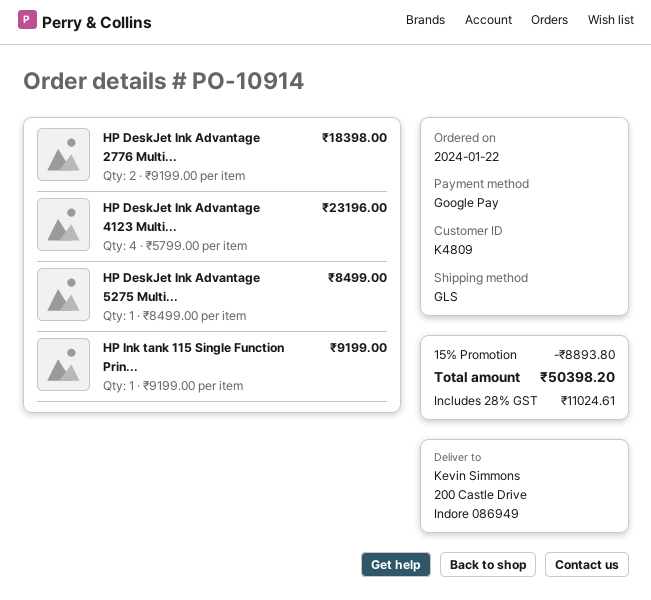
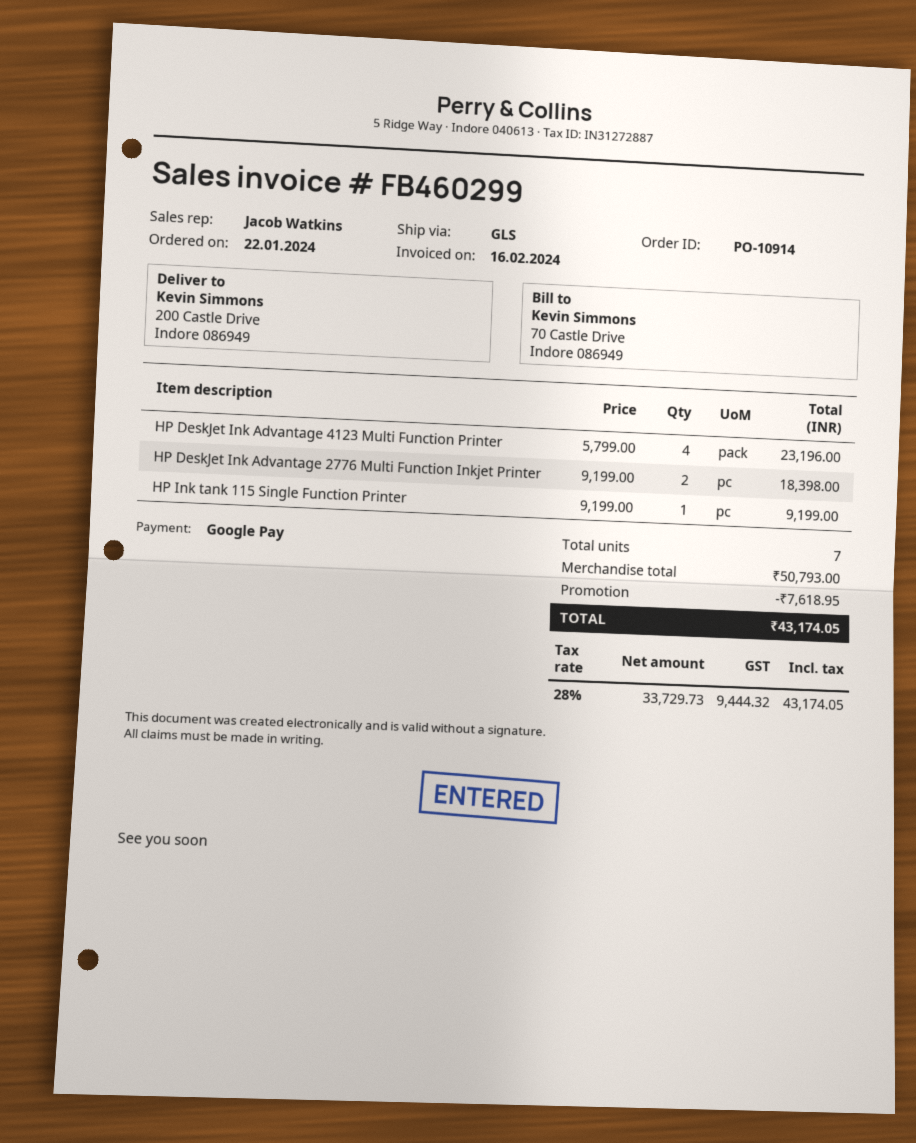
HP DeskJet Ink Advantage 5275 Multi...: 1 x 8499.00 = 8499.00 -> none
discount: 8893.80 -> 7618.95
tax: 28% = 11024.61 -> 28% = 9444.32
total: 50398.20 -> 43174.05

